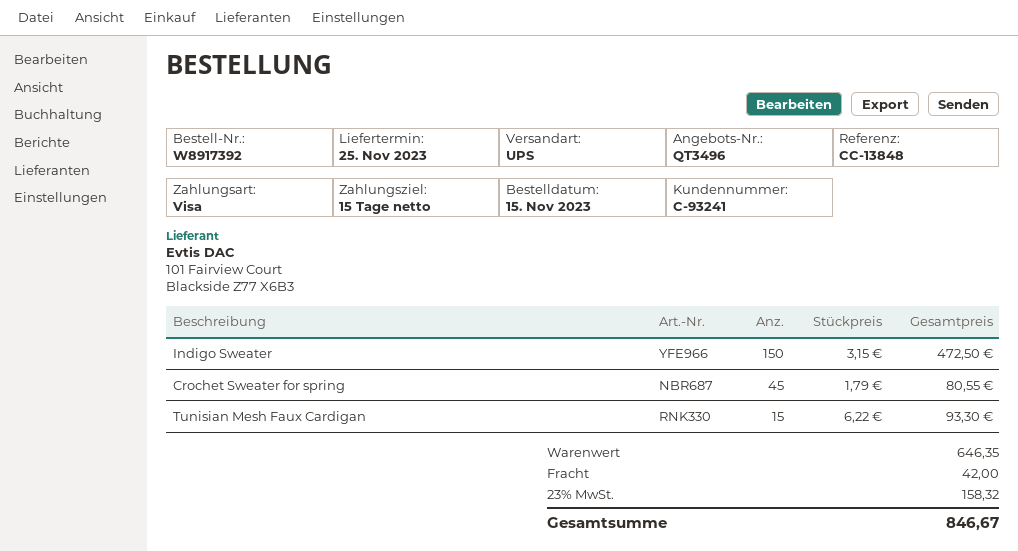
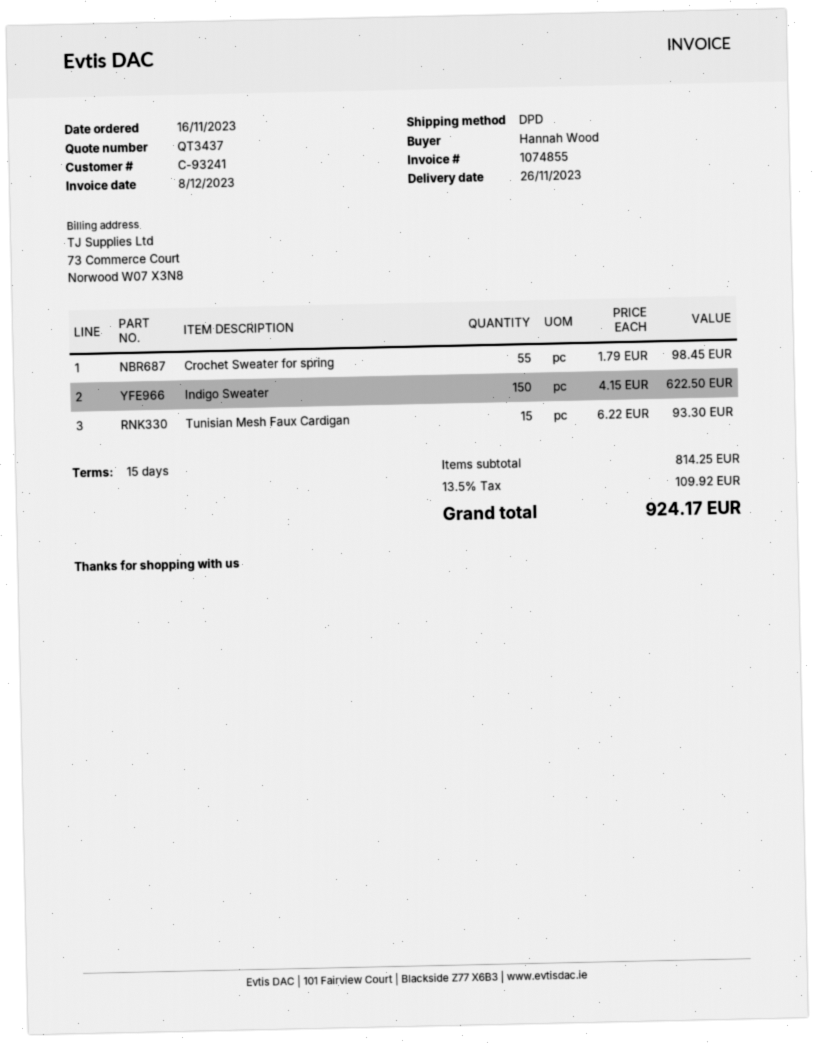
quote number: QT3496 -> QT3437
order date: 2023-11-15 -> 2023-11-16
delivery date: 2023-11-25 -> 2023-11-26
shipping method: UPS -> DPD
Indigo Sweater: 150 x 3.15 = 472.50 -> 150 x 4.15 = 622.50
Crochet Sweater for spring: 45 x 1.79 = 80.55 -> 55 x 1.79 = 98.45
subtotal: 646.35 -> 814.25
shipping: 42.00 -> none
tax: 23% = 158.32 -> 13.5% = 109.92
total: 846.67 -> 924.17

